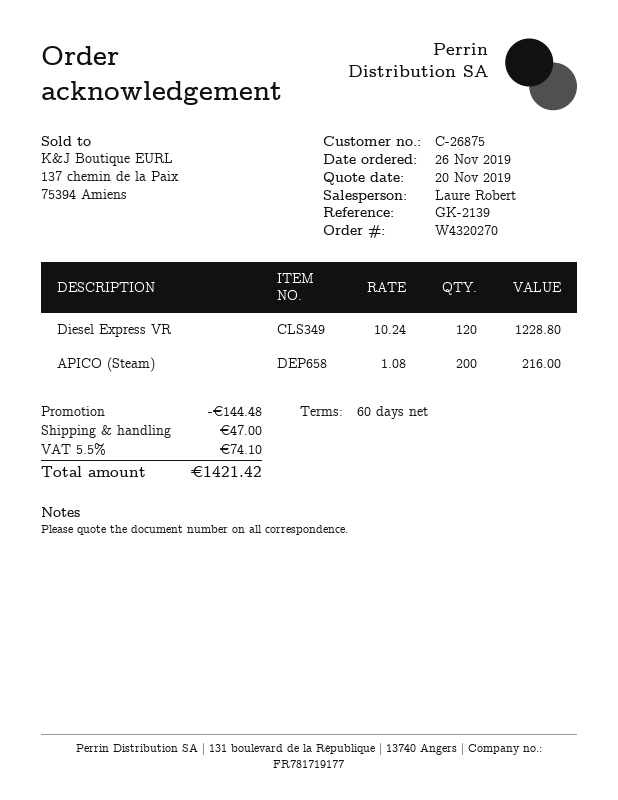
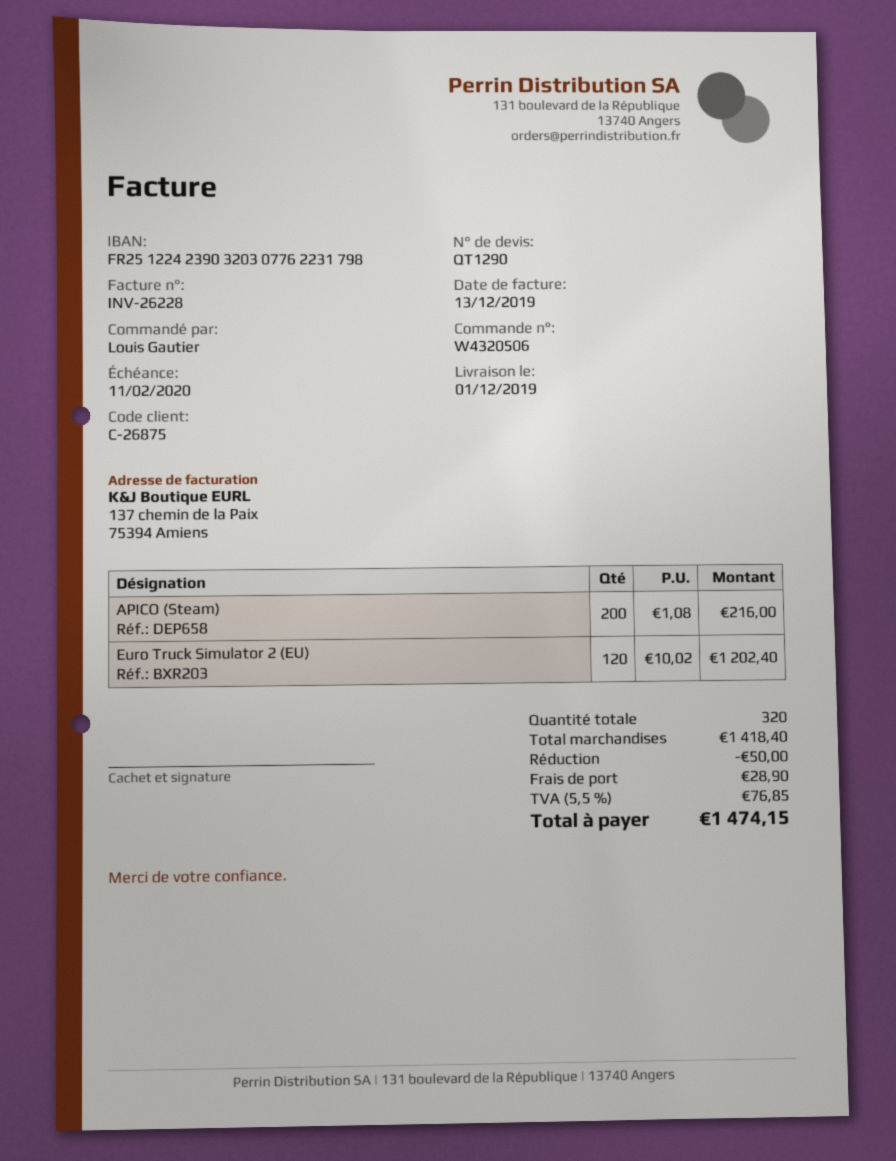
order number: W4320270 -> W4320506
Diesel Express VR: 120 x 10.24 = 1228.80 -> none
Euro Truck Simulator 2 (EU): none -> 120 x 10.02 = 1202.40
discount: 144.48 -> 50.00
shipping: 47.00 -> 28.90
tax: 5.5% = 74.10 -> 5.5% = 76.85
total: 1421.42 -> 1474.15

